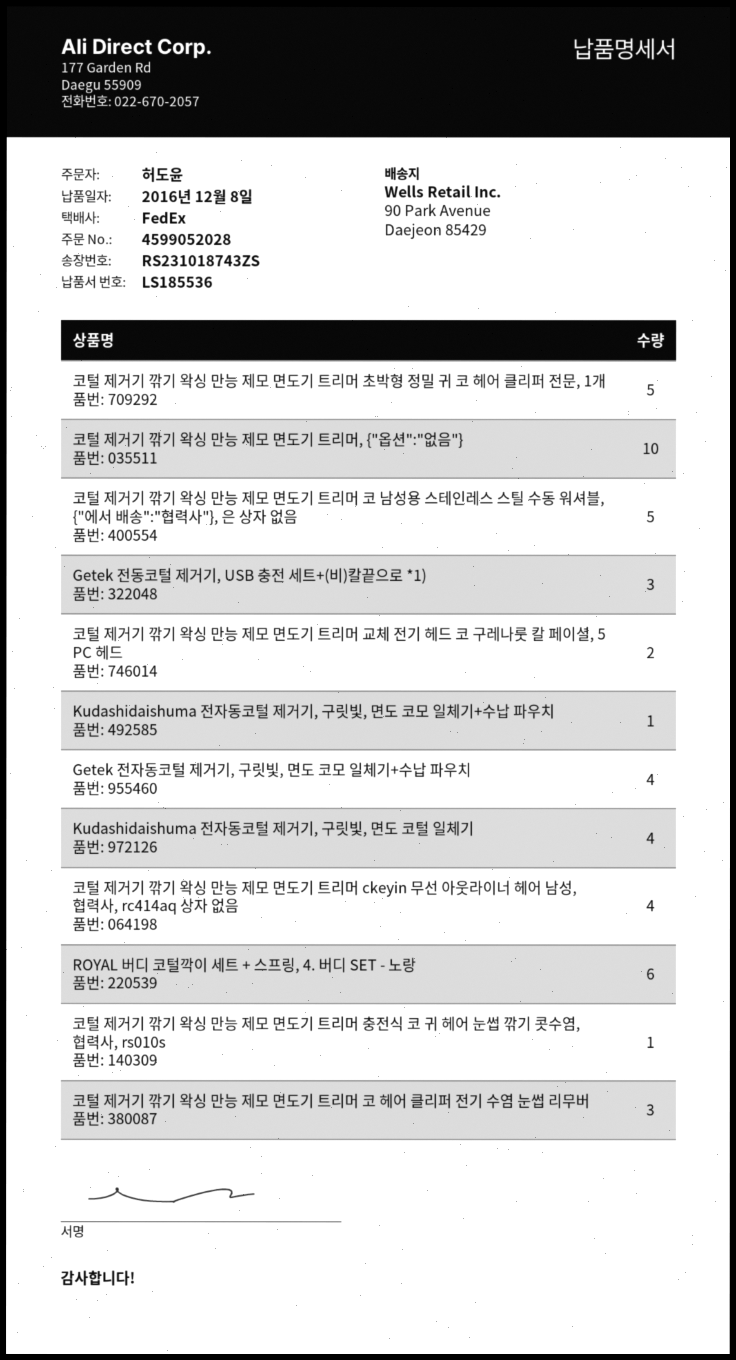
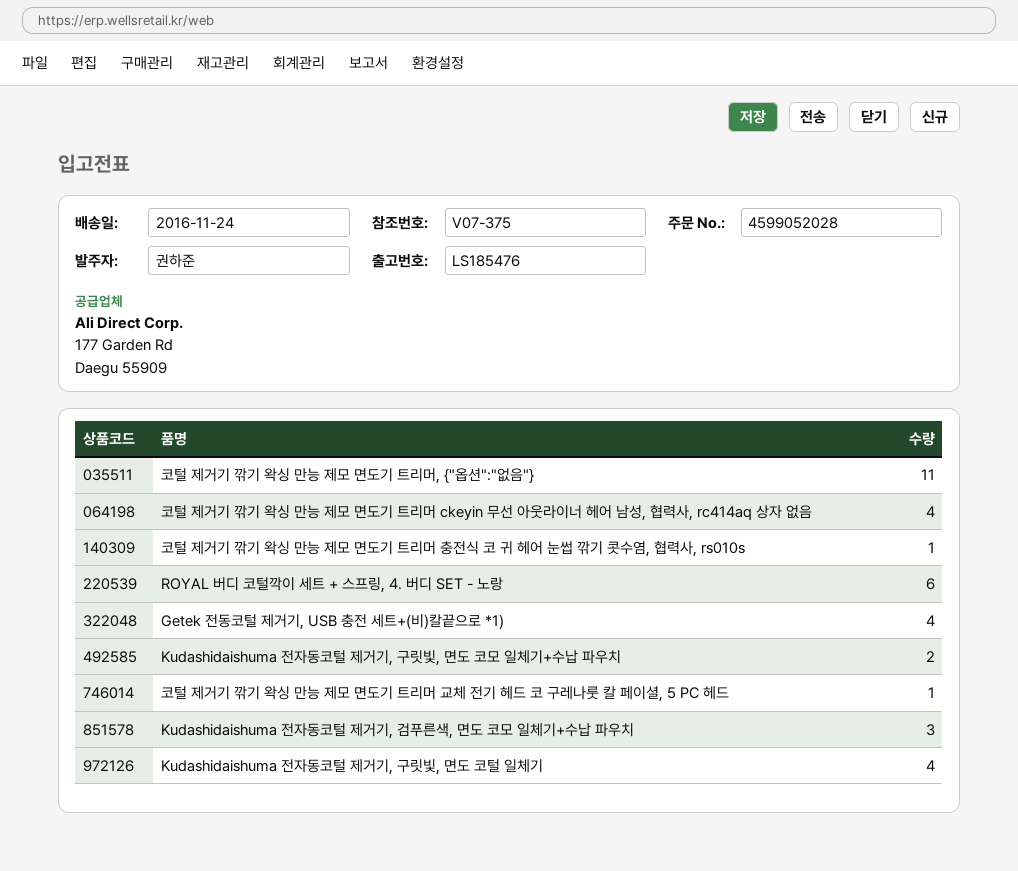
delivery note number: LS185536 -> LS185476
delivery date: 2016-12-08 -> 2016-11-24
ordered by: 허도윤 -> 권하준
코털 제거기 깎기 왁싱 만능 제모 면도기 트리머 초박형 정밀 귀 코 헤어 클리퍼 전문, 1개: 5 -> none
코털 제거기 깎기 왁싱 만능 제모 면도기 트리머, {"옵션":"없음"}: 10 -> 11
코털 제거기 깎기 왁싱 만능 제모 면도기 트리머 코 남성용 스테인레스 스틸 수동 워셔블, {"에서 배송":"협력사"}, 은 상자 없음: 5 -> none
Getek 전동코털 제거기, USB 충전 세트+(비)칼끝으로 *1): 3 -> 4
코털 제거기 깎기 왁싱 만능 제모 면도기 트리머 교체 전기 헤드 코 구레나룻 칼 페이셜, 5 PC 헤드: 2 -> 1
Kudashidaishuma 전자동코털 제거기, 구릿빛, 면도 코모 일체기+수납 파우치: 1 -> 2
Getek 전자동코털 제거기, 구릿빛, 면도 코모 일체기+수납 파우치: 4 -> none
코털 제거기 깎기 왁싱 만능 제모 면도기 트리머 코 헤어 클리퍼 전기 수염 눈썹 리무버: 3 -> none
Kudashidaishuma 전자동코털 제거기, 검푸른색, 면도 코모 일체기+수납 파우치: none -> 3

